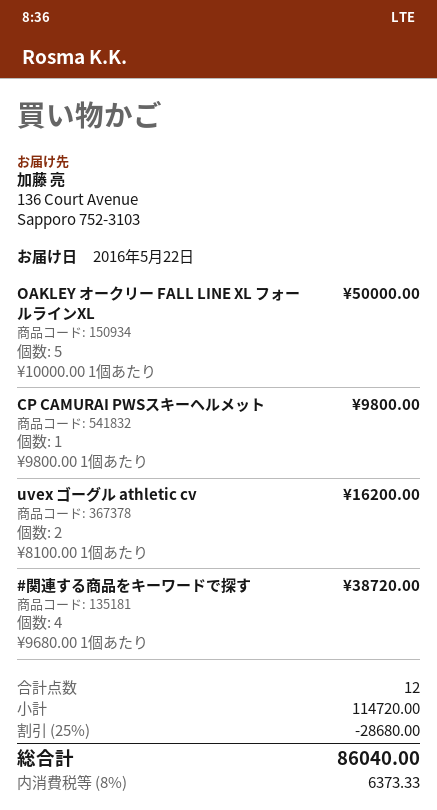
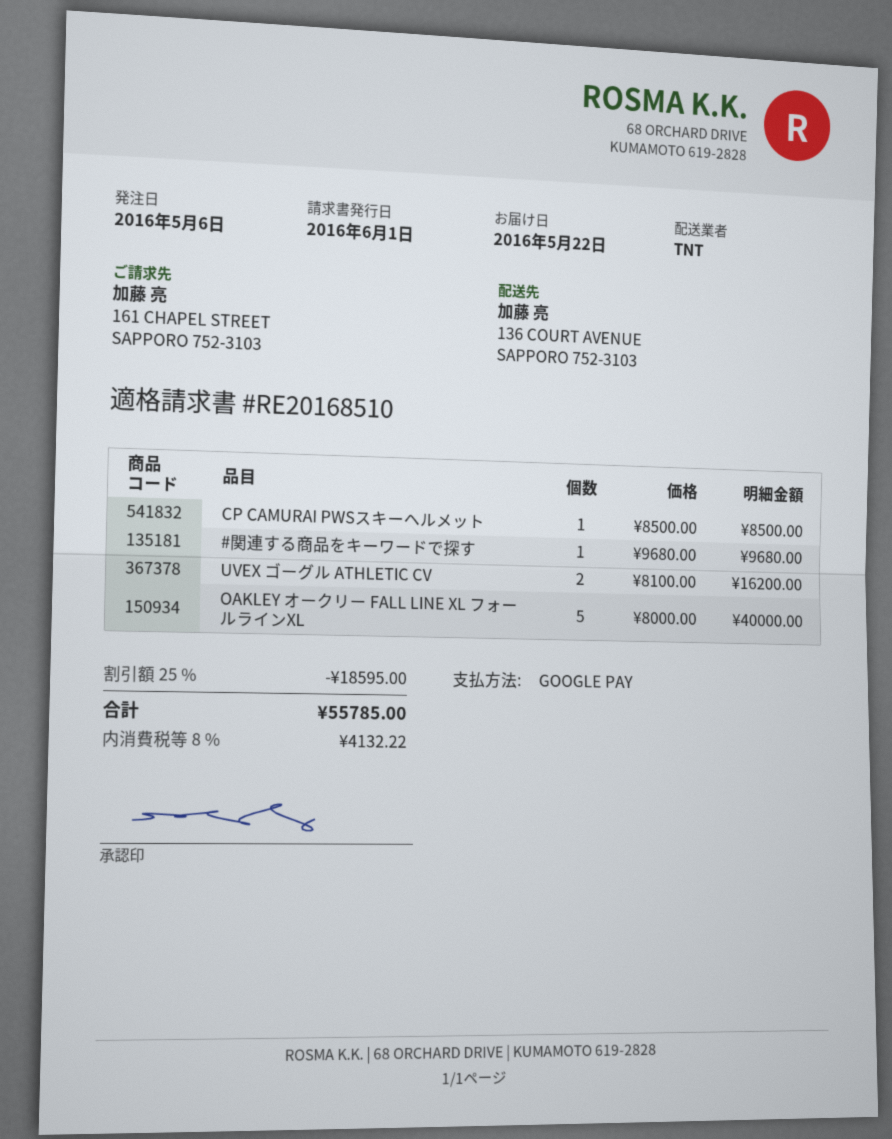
OAKLEY オークリー FALL LINE XL フォールラインXL: 5 x 10000.00 = 50000.00 -> 5 x 8000.00 = 40000.00
CP CAMURAI PWSスキーヘルメット: 1 x 9800.00 = 9800.00 -> 1 x 8500.00 = 8500.00
#関連する商品をキーワードで探す: 4 x 9680.00 = 38720.00 -> 1 x 9680.00 = 9680.00
discount: 25% = 28680.00 -> 25% = 18595.00
tax: 8% = 6373.33 -> 8% = 4132.22
total: 86040.00 -> 55785.00

